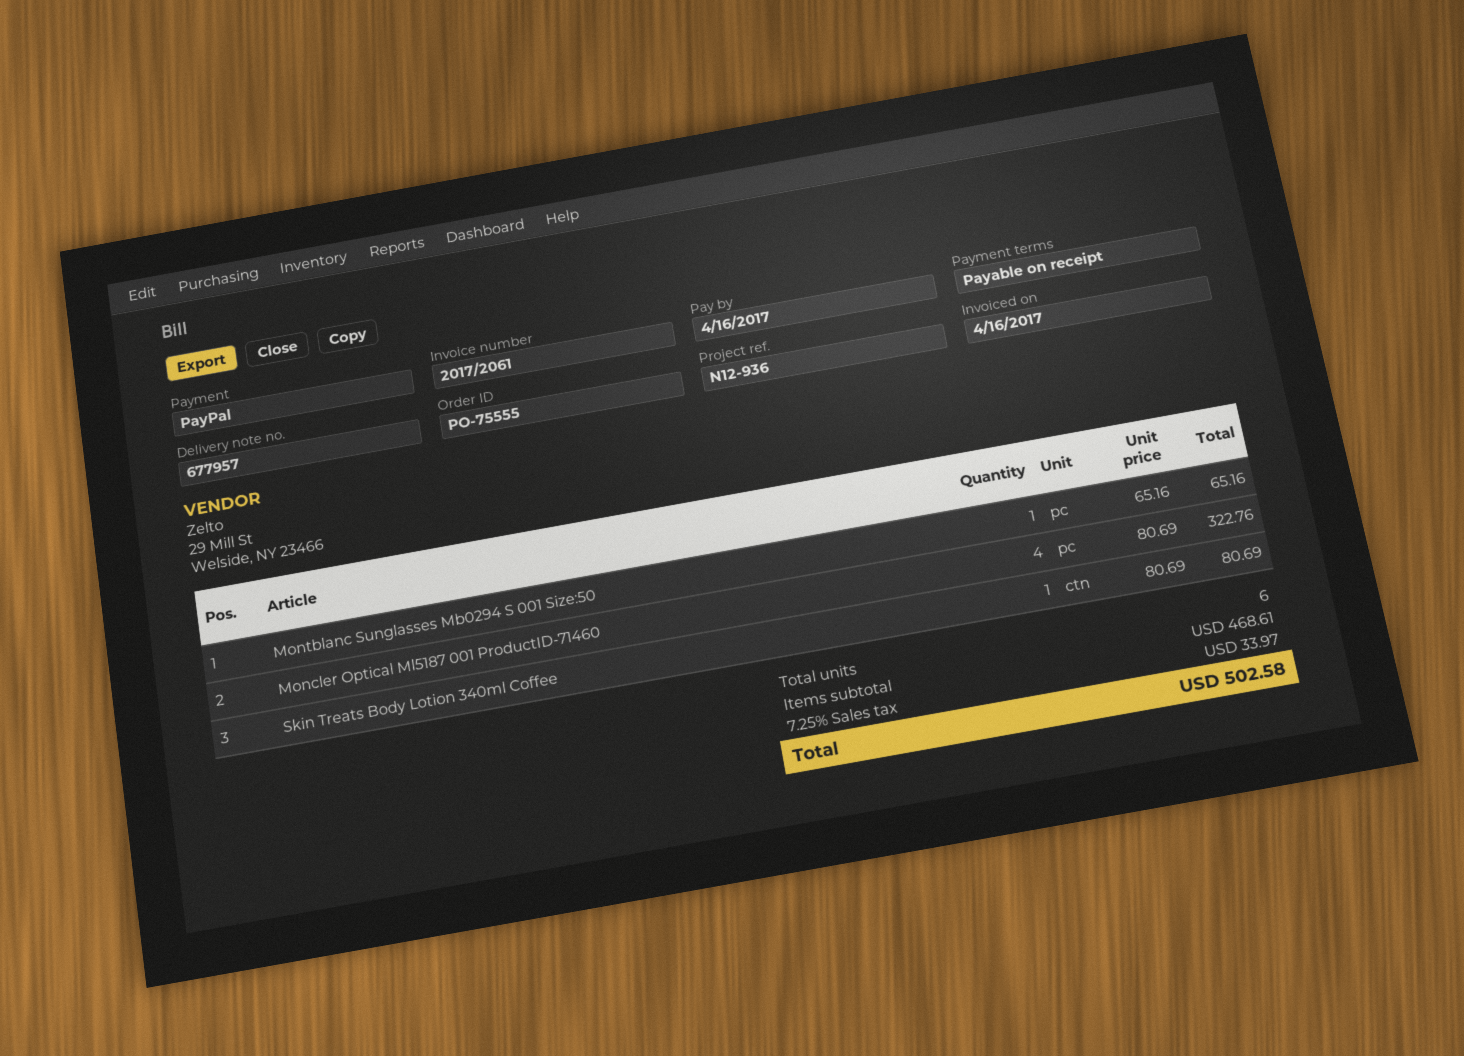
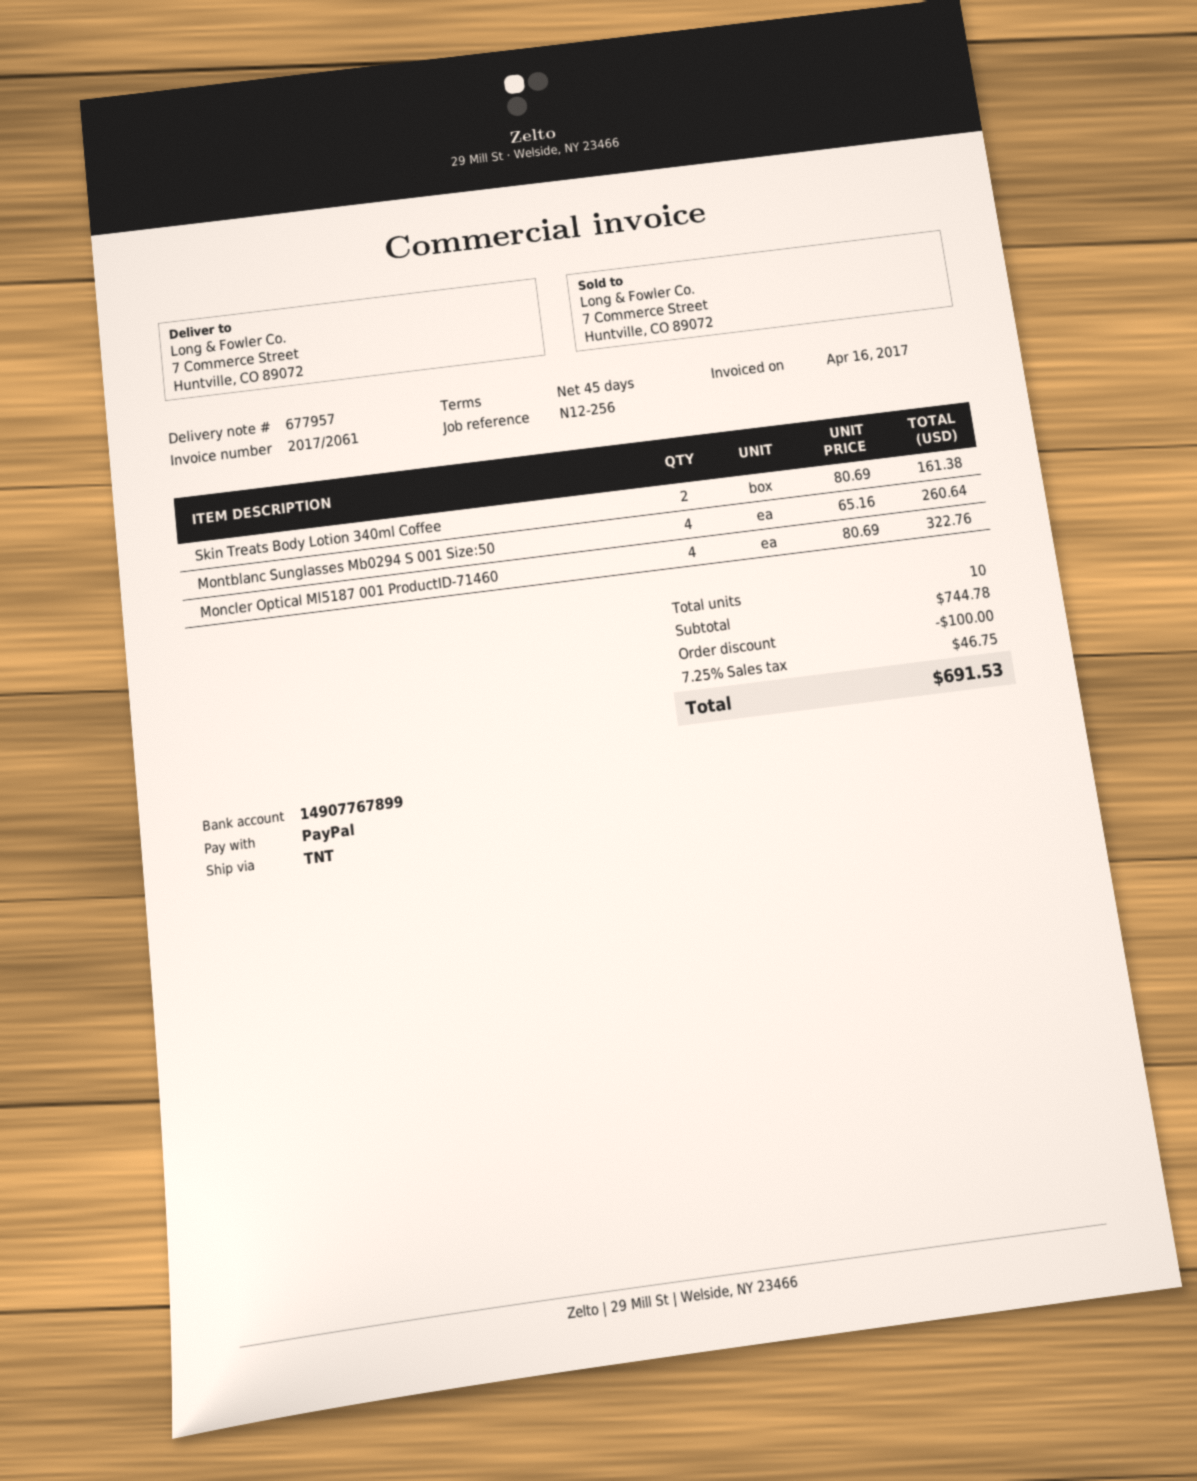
payment terms: on receipt -> 45 days
reference: N12-936 -> N12-256
Montblanc Sunglasses Mb0294 S 001 Size:50: 1 x 65.16 = 65.16 -> 4 x 65.16 = 260.64
Skin Treats Body Lotion 340ml Coffee: 1 x 80.69 = 80.69 -> 2 x 80.69 = 161.38
total quantity: 6 -> 10
subtotal: 468.61 -> 744.78
discount: none -> 100.00
tax: 7.25% = 33.97 -> 7.25% = 46.75
total: 502.58 -> 691.53

